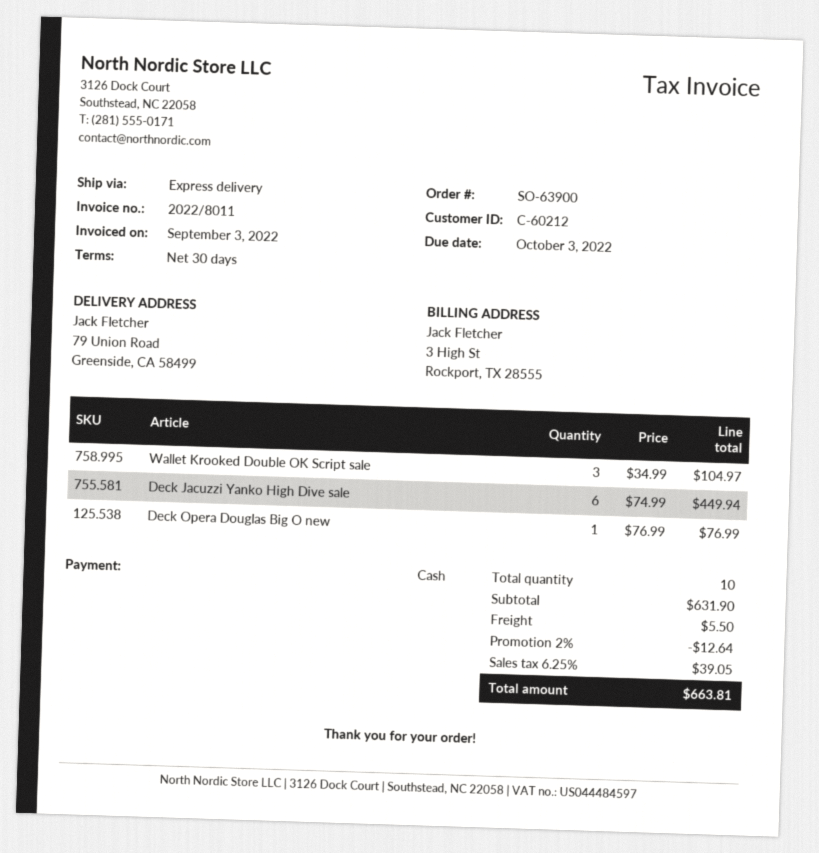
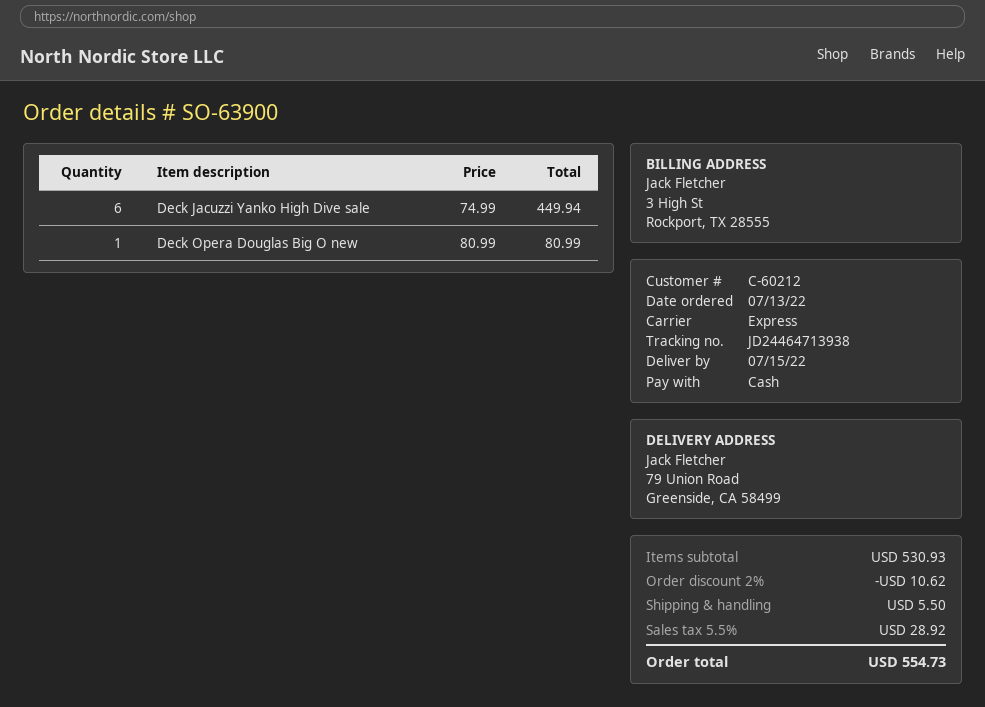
Wallet Krooked Double OK Script sale: 3 x 34.99 = 104.97 -> none
Deck Opera Douglas Big O new: 1 x 76.99 = 76.99 -> 1 x 80.99 = 80.99
subtotal: 631.90 -> 530.93
discount: 2% = 12.64 -> 2% = 10.62
tax: 6.25% = 39.05 -> 5.5% = 28.92
total: 663.81 -> 554.73

